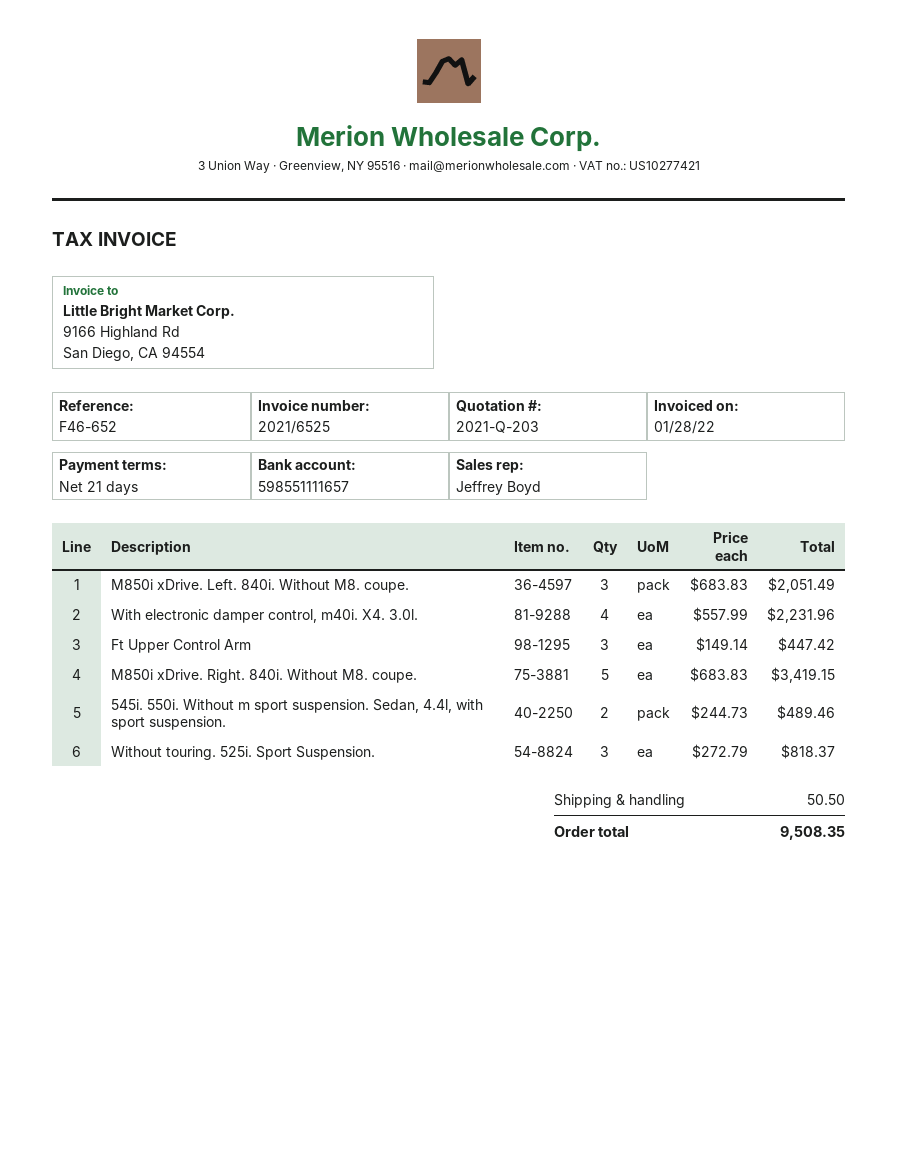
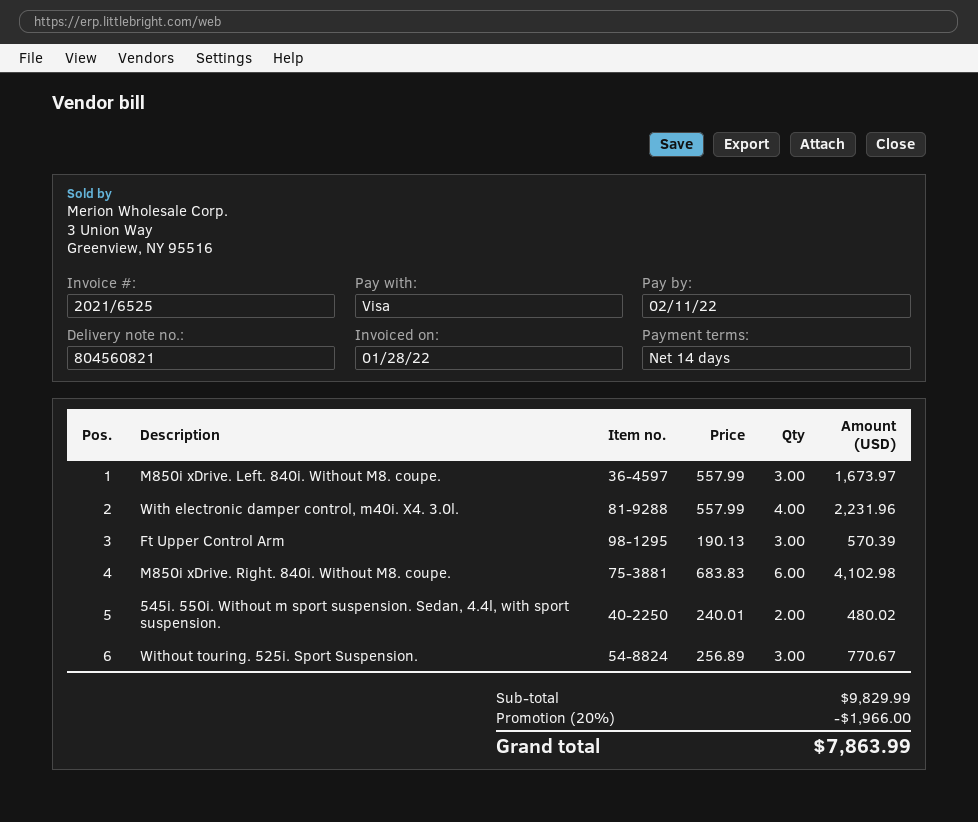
payment terms: 21 days -> 14 days
M850i xDrive. Left. 840i. Without M8. coupe.: 3 x 683.83 = 2051.49 -> 3 x 557.99 = 1673.97
Ft Upper Control Arm: 3 x 149.14 = 447.42 -> 3 x 190.13 = 570.39
M850i xDrive. Right. 840i. Without M8. coupe.: 5 x 683.83 = 3419.15 -> 6 x 683.83 = 4102.98
545i. 550i. Without m sport suspension. Sedan, 4.4l, with sport suspension.: 2 x 244.73 = 489.46 -> 2 x 240.01 = 480.02
Without touring. 525i. Sport Suspension.: 3 x 272.79 = 818.37 -> 3 x 256.89 = 770.67
discount: none -> 20% = 1966.00
shipping: 50.50 -> none
total: 9508.35 -> 7863.99

